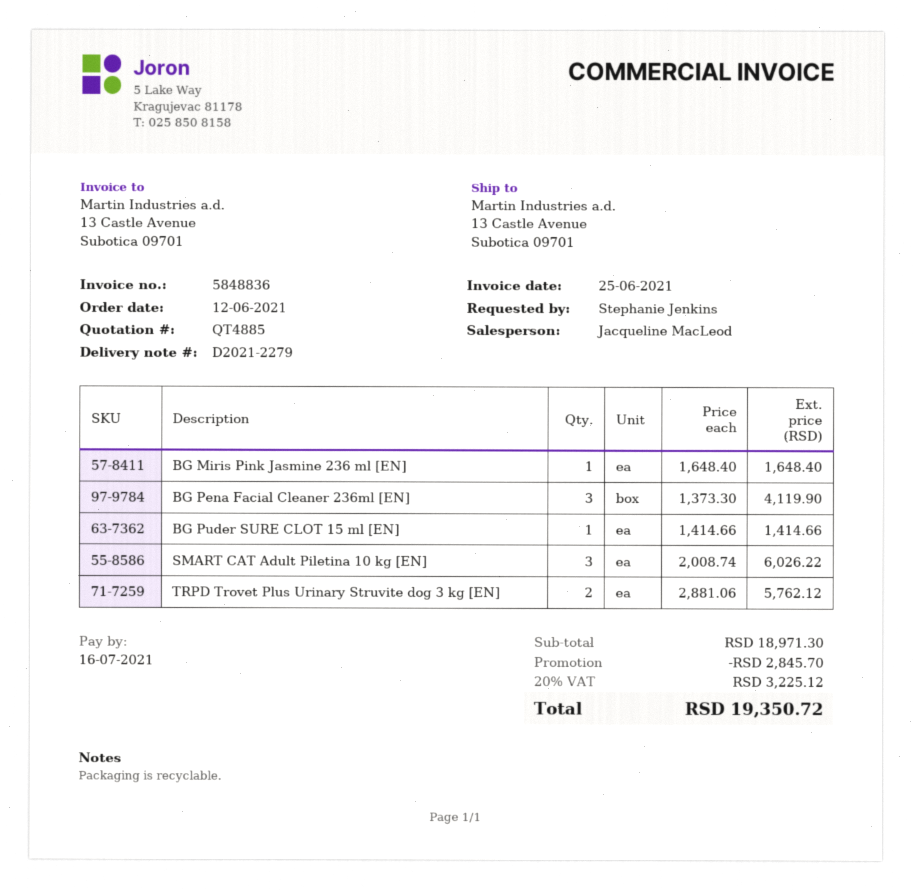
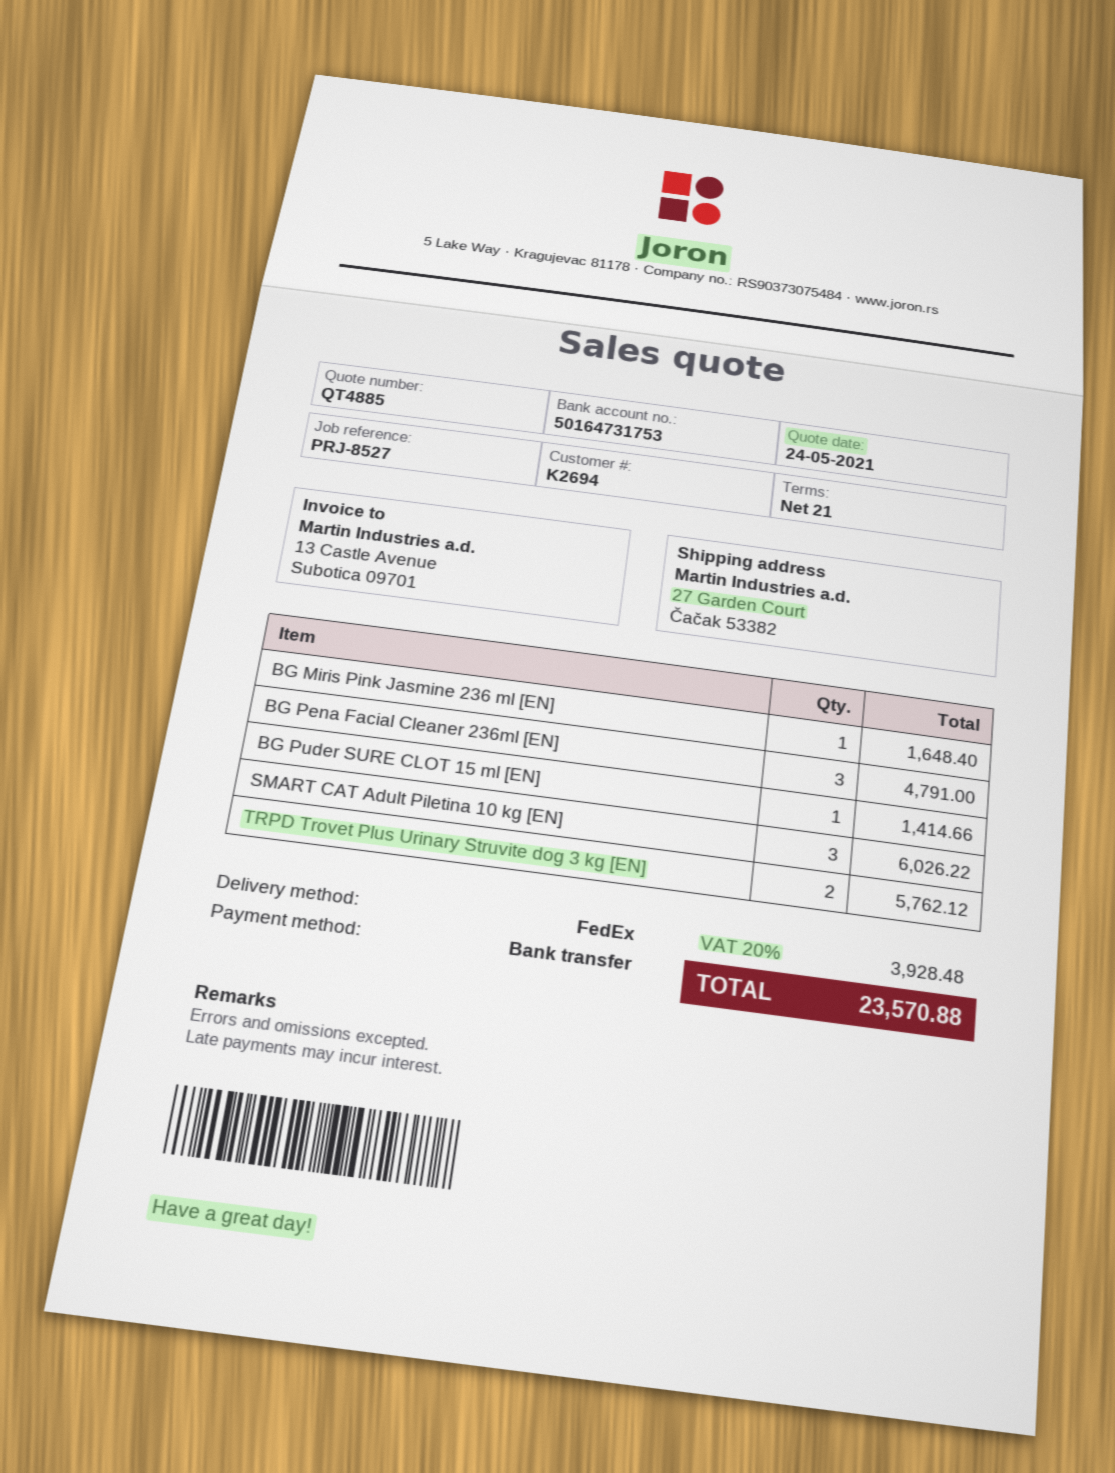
ship to: 13 Castle Avenue, Subotica 09701 -> 27 Garden Court, Čačak 53382
BG Pena Facial Cleaner 236ml [EN]: 3 for 4119.90 -> 3 for 4791.00
discount: 2845.70 -> none
tax: 20% = 3225.12 -> 20% = 3928.48
total: 19350.72 -> 23570.88

